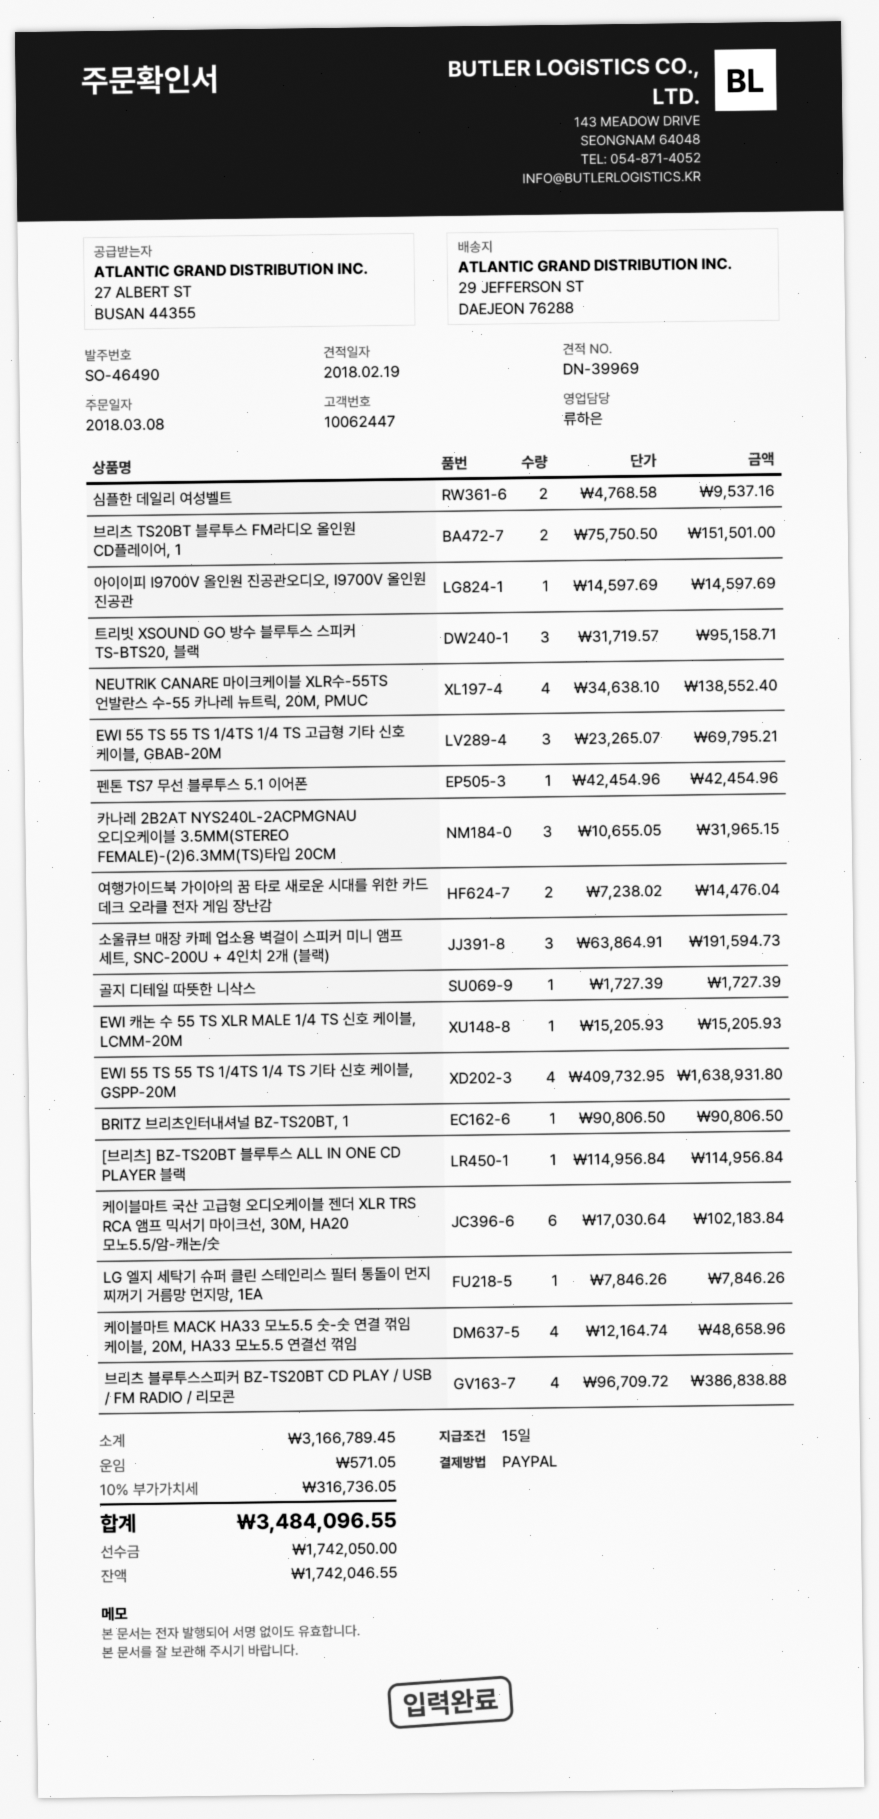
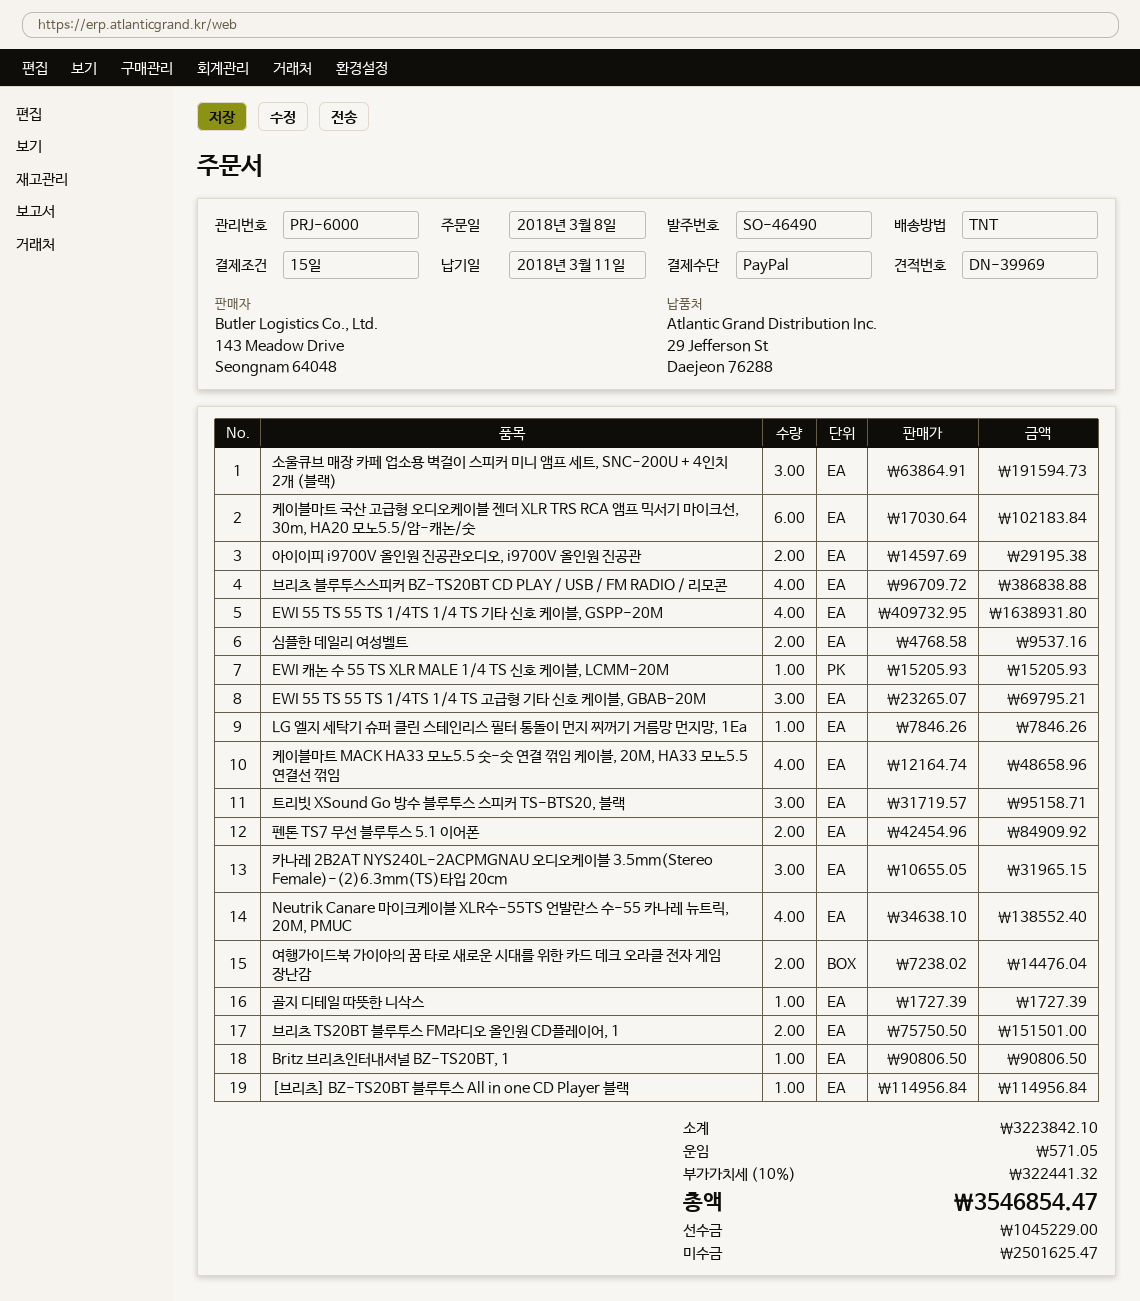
아이이피 I9700V 올인원 진공관오디오, I9700V 올인원 진공관: 1 x 14597.69 = 14597.69 -> 2 x 14597.69 = 29195.38
펜톤 TS7 무선 블루투스 5.1 이어폰: 1 x 42454.96 = 42454.96 -> 2 x 42454.96 = 84909.92
subtotal: 3166789.45 -> 3223842.10
tax: 10% = 316736.05 -> 10% = 322441.32
total: 3484096.55 -> 3546854.47
deposit: 1742050.00 -> 1045229.00
balance: 1742046.55 -> 2501625.47

